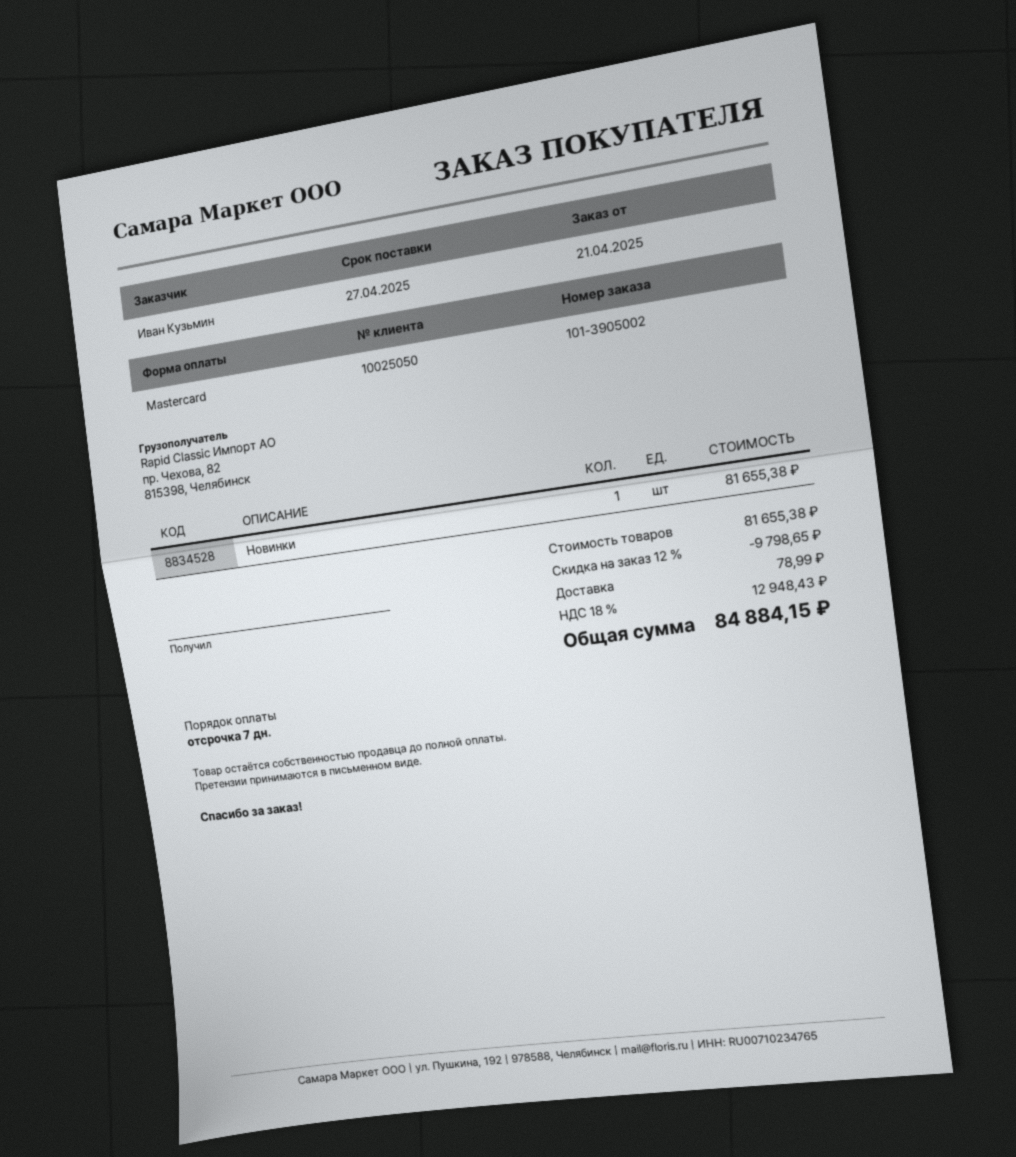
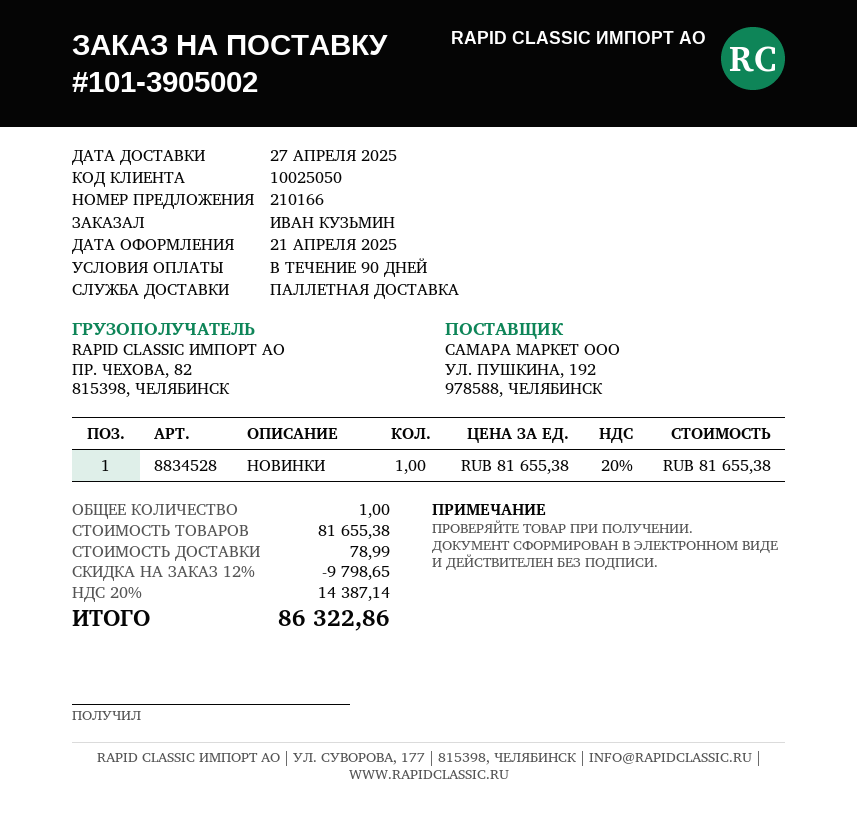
payment terms: 7 days -> 90 days
tax: 18% = 12948.43 -> 20% = 14387.14
total: 84884.15 -> 86322.86

